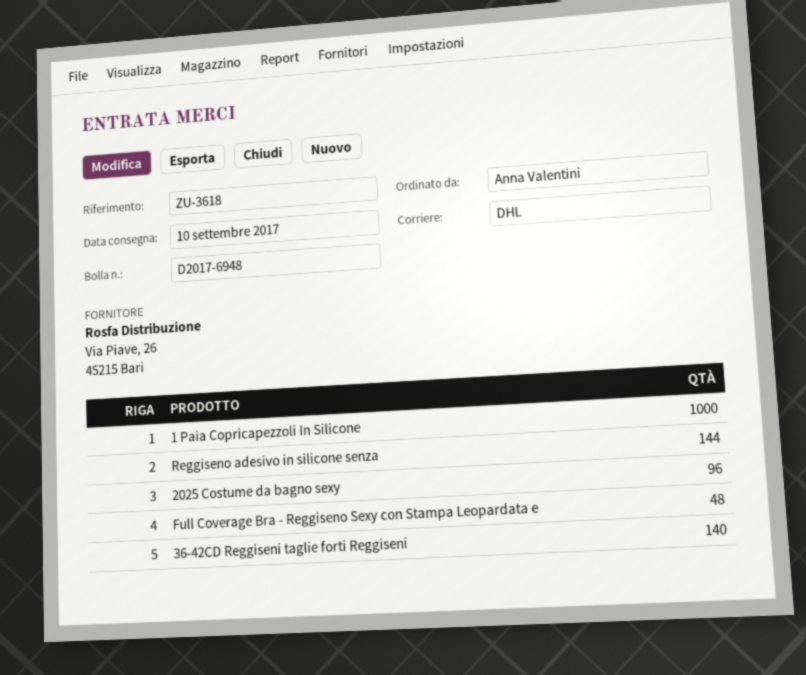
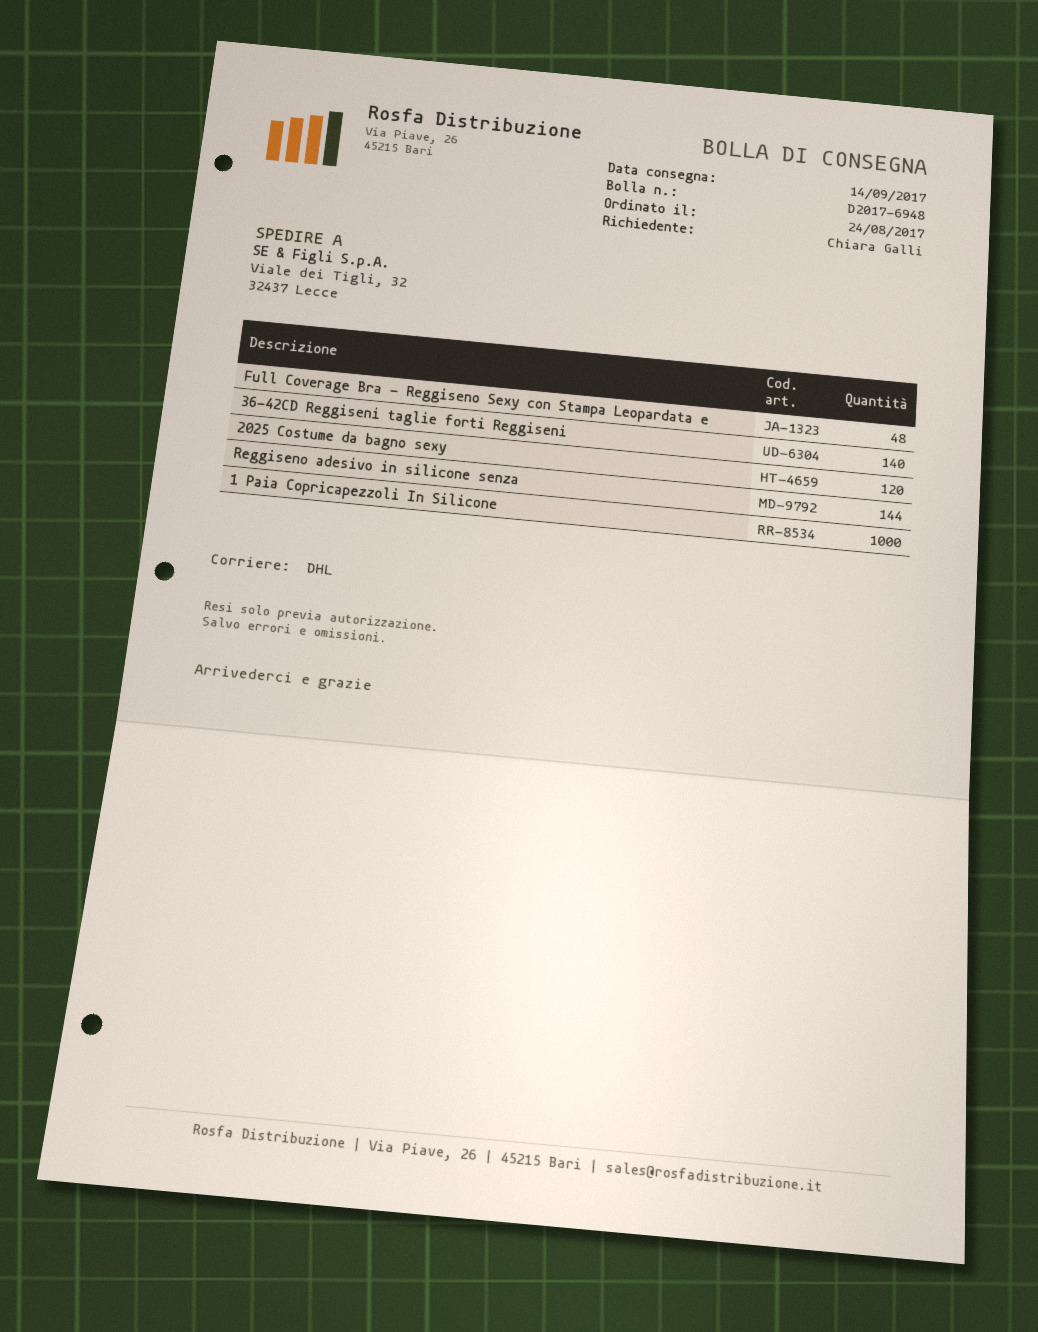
delivery date: 2017-09-10 -> 2017-09-14
ordered by: Anna Valentini -> Chiara Galli
2025 Costume da bagno sexy: 96 -> 120

